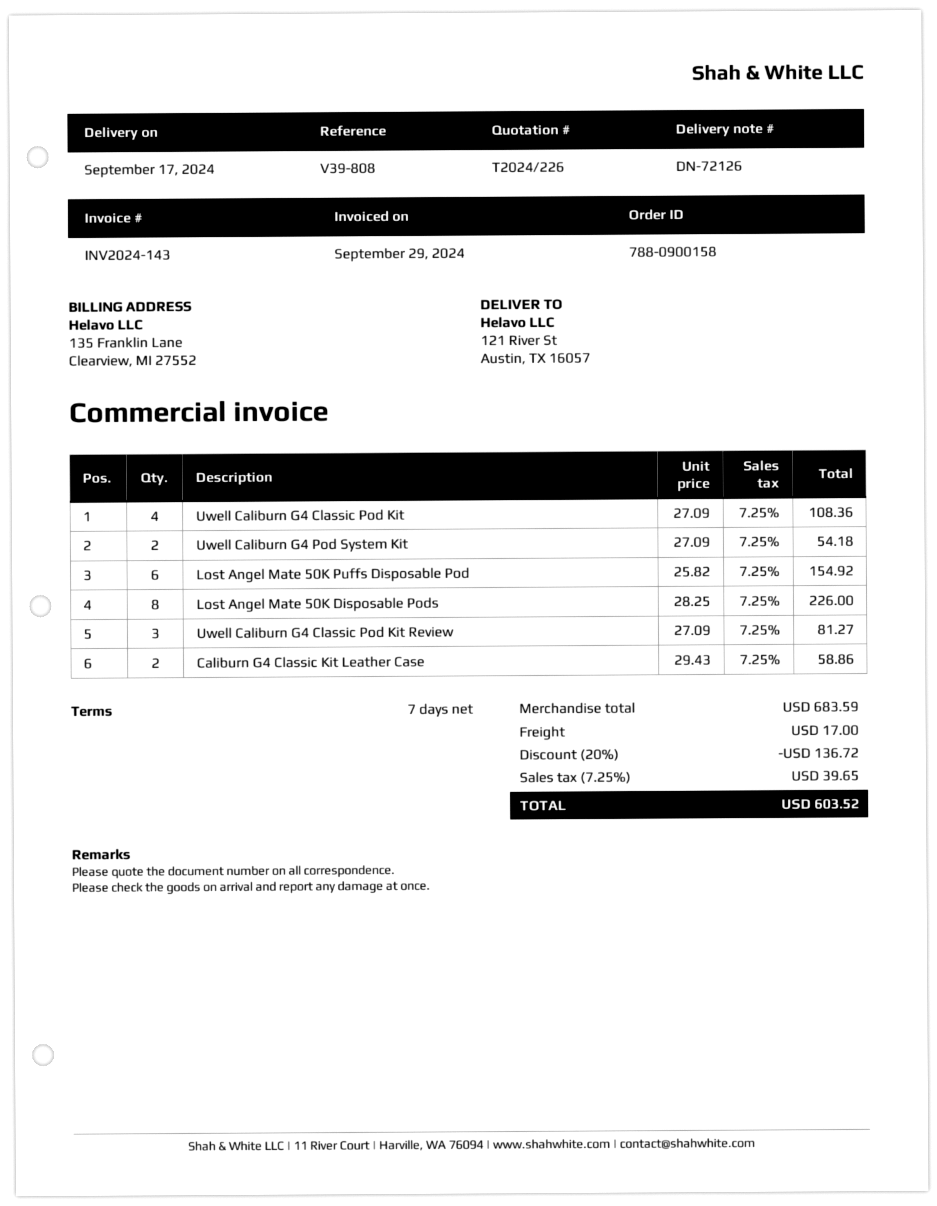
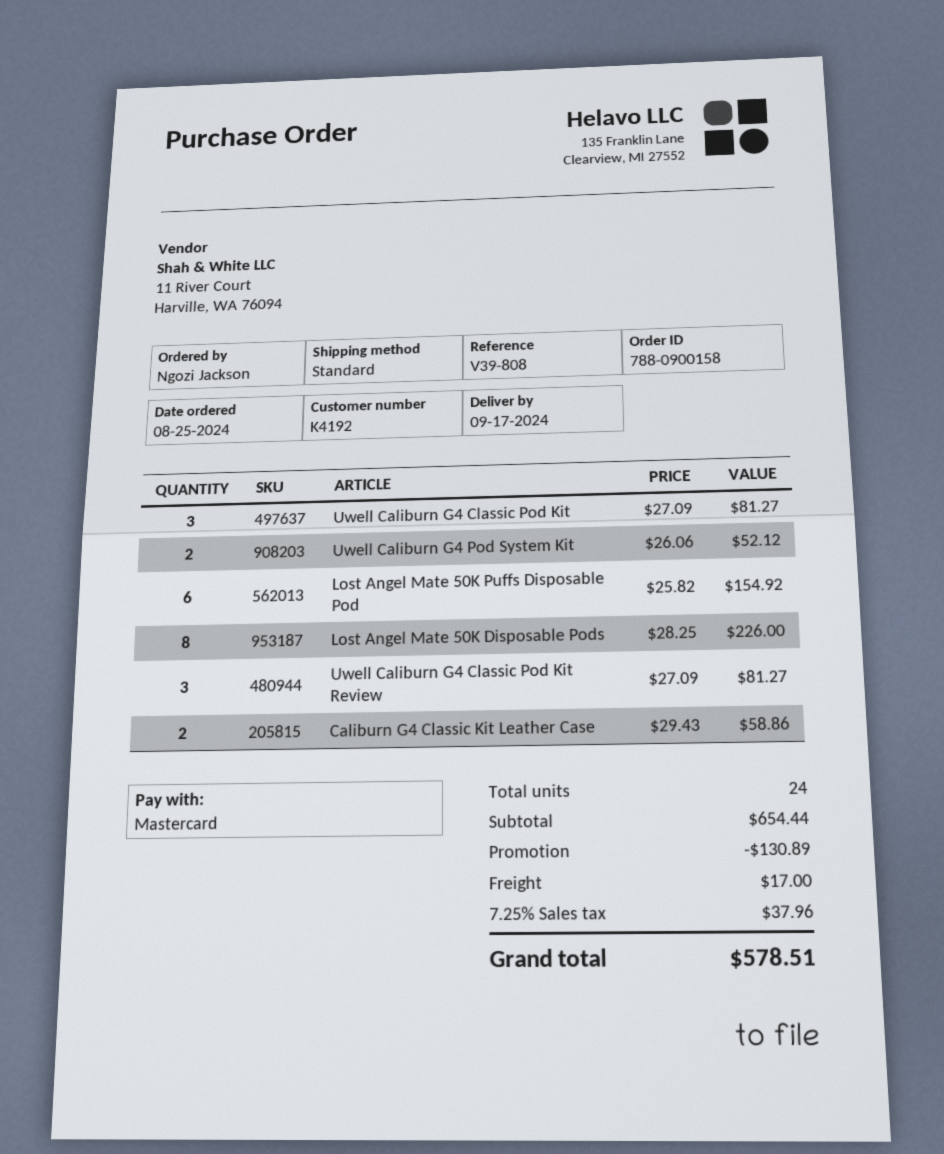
Uwell Caliburn G4 Classic Pod Kit: 4 x 27.09 = 108.36 -> 3 x 27.09 = 81.27
Uwell Caliburn G4 Pod System Kit: 2 x 27.09 = 54.18 -> 2 x 26.06 = 52.12
subtotal: 683.59 -> 654.44
discount: 136.72 -> 130.89
tax: 7.25% = 39.65 -> 7.25% = 37.96
total: 603.52 -> 578.51

